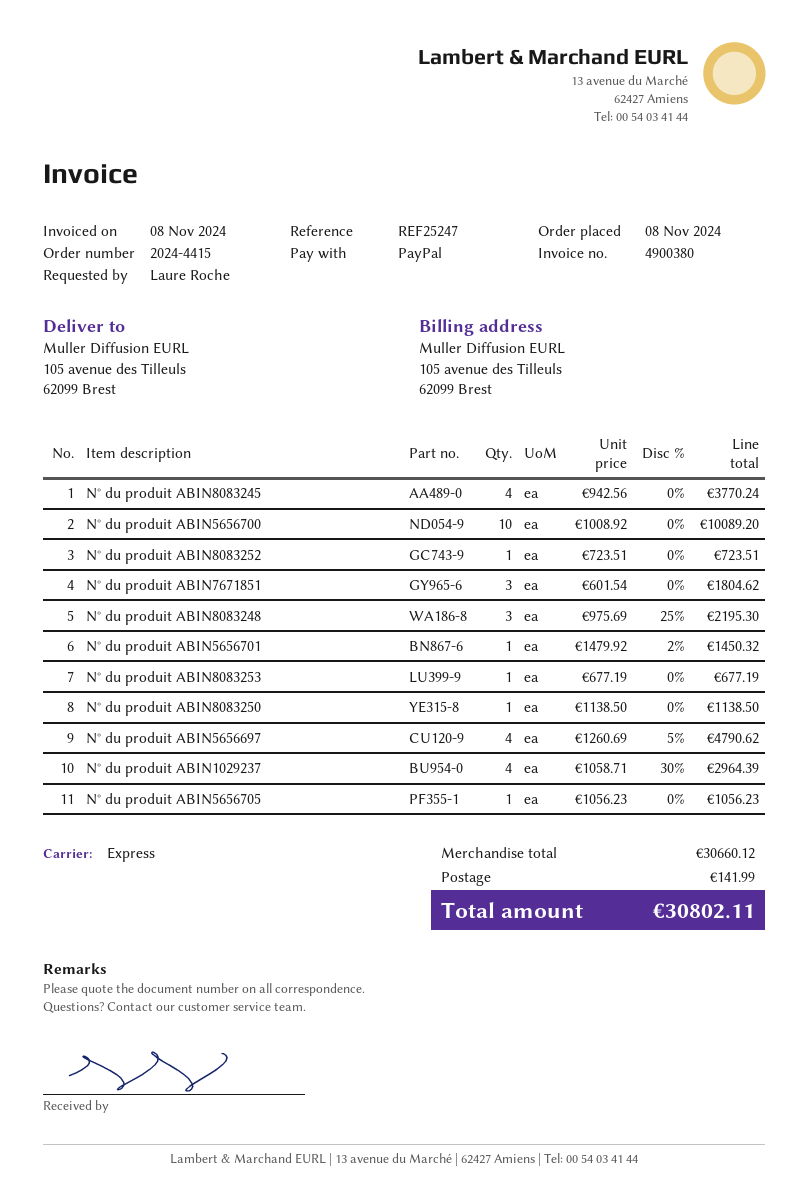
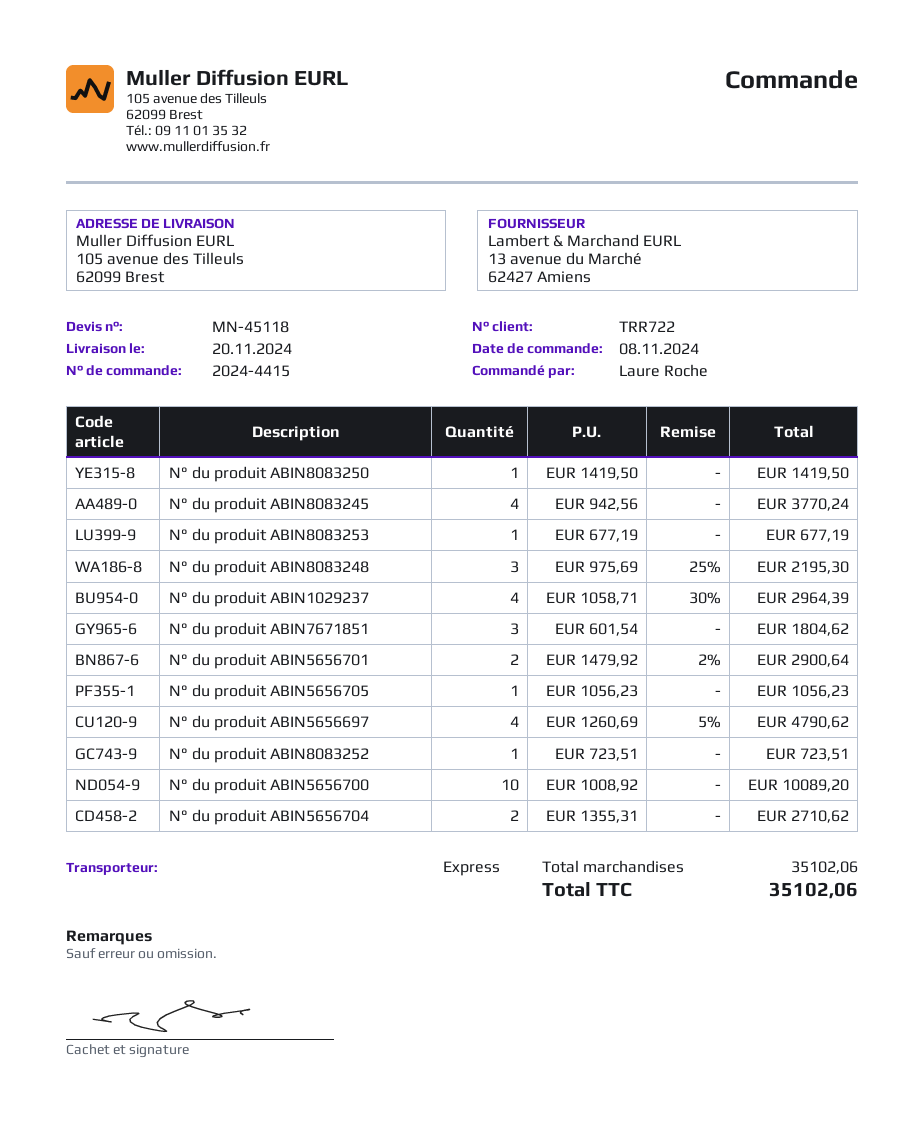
N° du produit ABIN5656701: 1 x 1479.92 - 2% = 1450.32 -> 2 x 1479.92 - 2% = 2900.64
N° du produit ABIN8083250: 1 x 1138.50 = 1138.50 -> 1 x 1419.50 = 1419.50
N° du produit ABIN5656704: none -> 2 x 1355.31 = 2710.62
subtotal: 30660.12 -> 35102.06
shipping: 141.99 -> none
total: 30802.11 -> 35102.06

